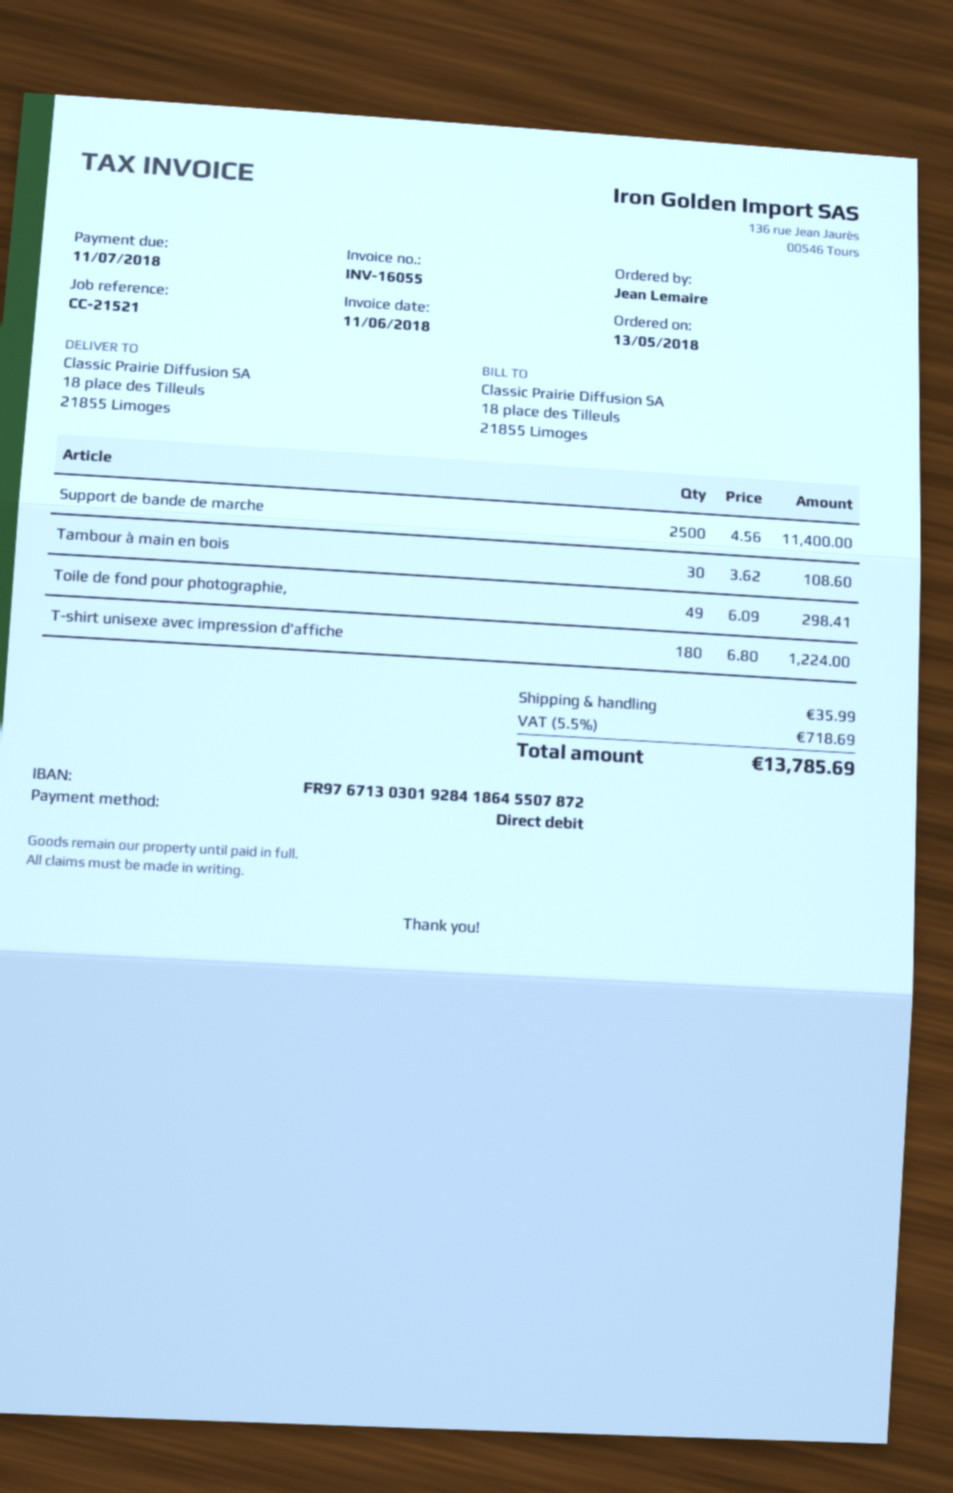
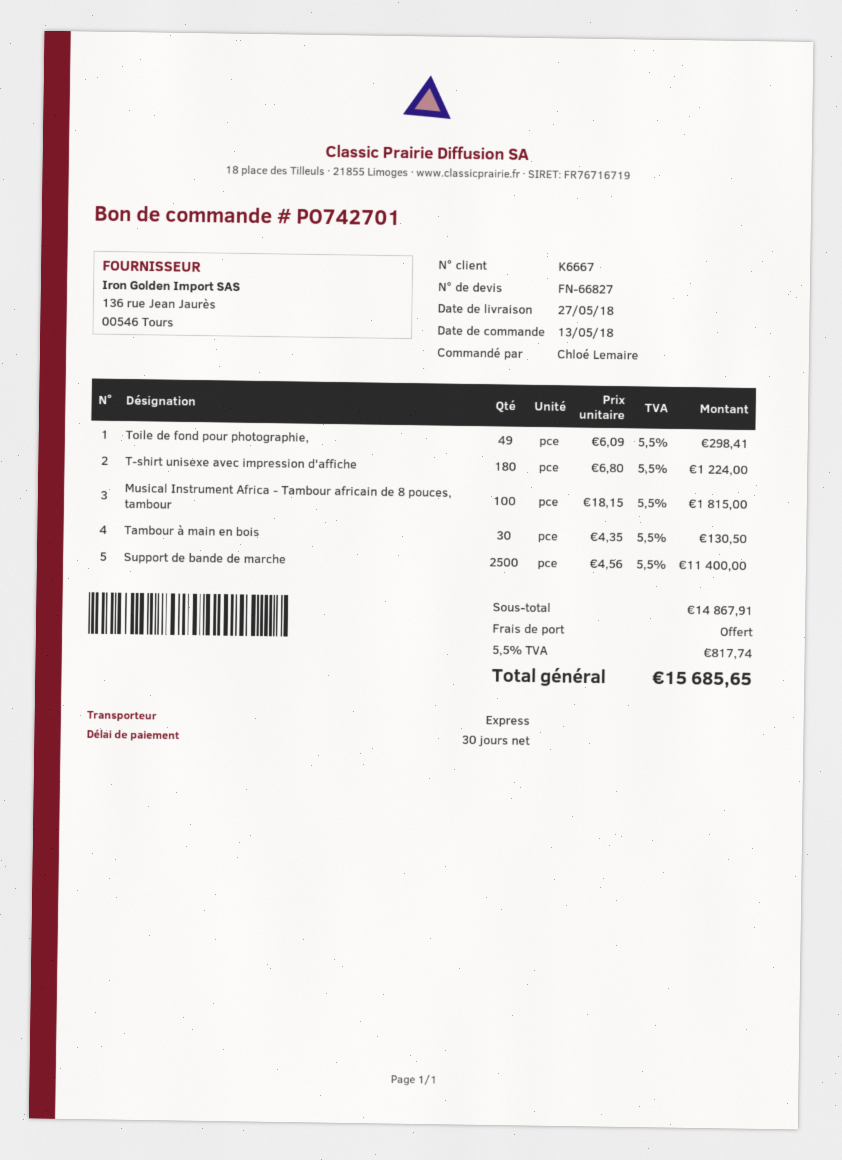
ordered by: Jean Lemaire -> Chloé Lemaire
Tambour à main en bois: 30 x 3.62 = 108.60 -> 30 x 4.35 = 130.50
Musical Instrument Africa - Tambour africain de 8 pouces, tambour: none -> 100 x 18.15 = 1815.00
shipping: 35.99 -> 0.00
tax: 5.5% = 718.69 -> 5.5% = 817.74
total: 13785.69 -> 15685.65

